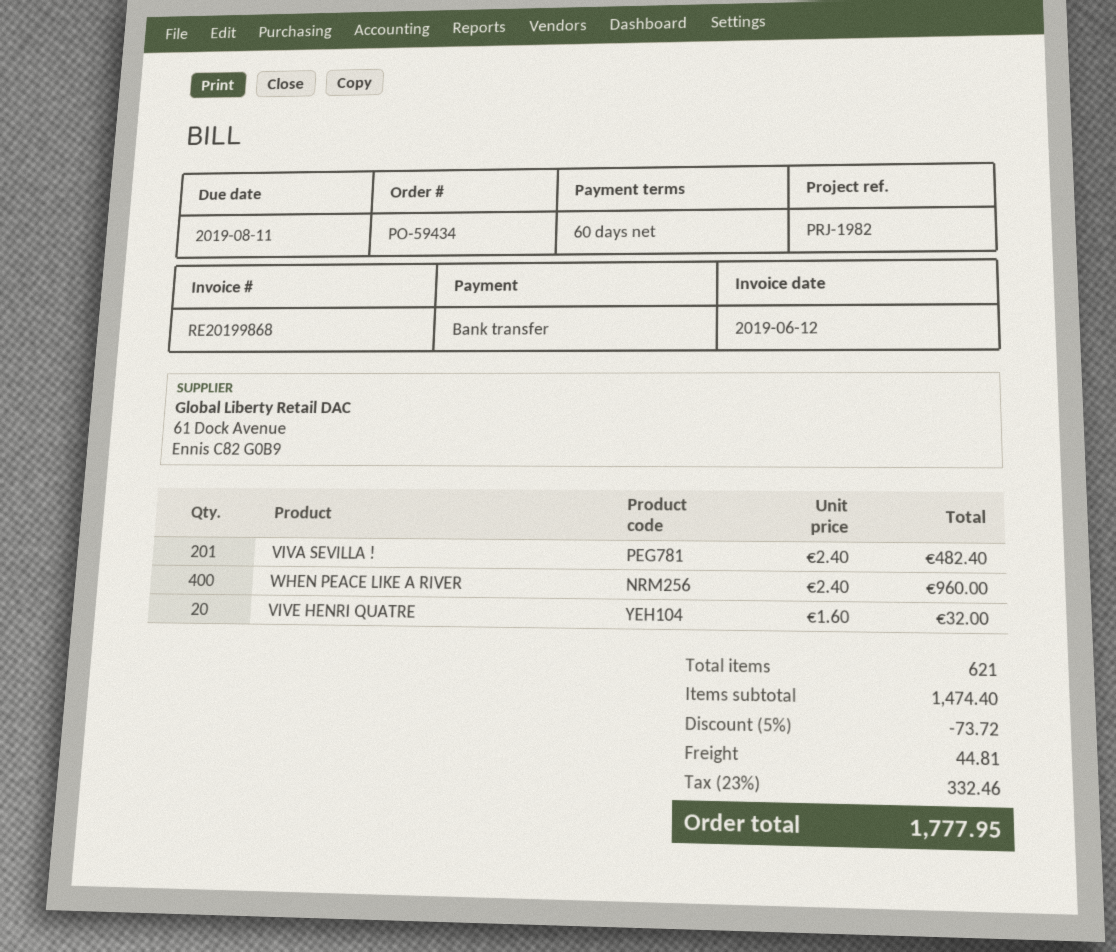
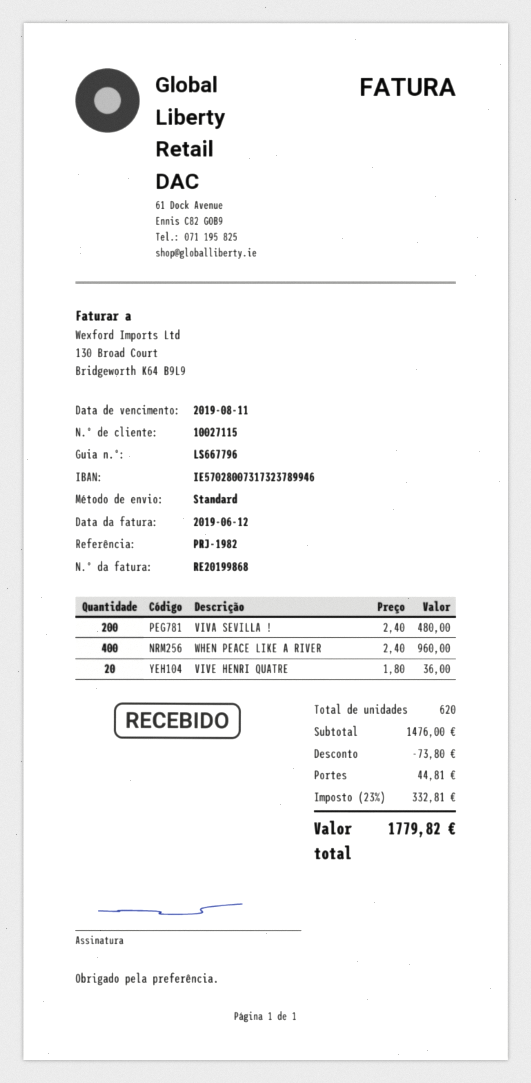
VIVA SEVILLA !: 201 x 2.40 = 482.40 -> 200 x 2.40 = 480.00
VIVE HENRI QUATRE: 20 x 1.60 = 32.00 -> 20 x 1.80 = 36.00
total quantity: 621 -> 620
subtotal: 1474.40 -> 1476.00
discount: 73.72 -> 73.80
tax: 23% = 332.46 -> 23% = 332.81
total: 1777.95 -> 1779.82

